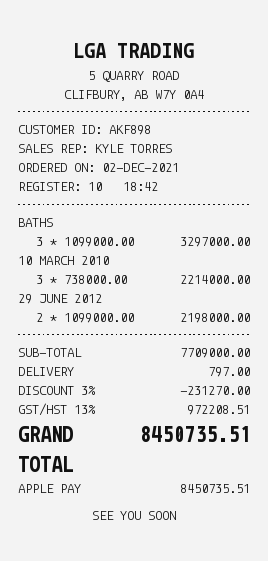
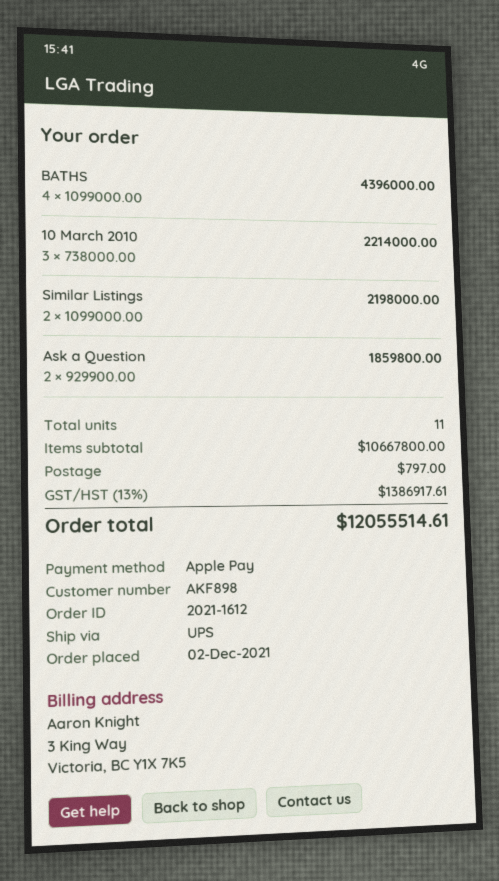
BATHS: 3 x 1099000.00 = 3297000.00 -> 4 x 1099000.00 = 4396000.00
29 JUNE 2012: 2 x 1099000.00 = 2198000.00 -> none
Similar Listings: none -> 2 x 1099000.00 = 2198000.00
Ask a Question: none -> 2 x 929900.00 = 1859800.00
subtotal: 7709000.00 -> 10667800.00
discount: 3% = 231270.00 -> none
tax: 13% = 972208.51 -> 13% = 1386917.61
total: 8450735.51 -> 12055514.61

